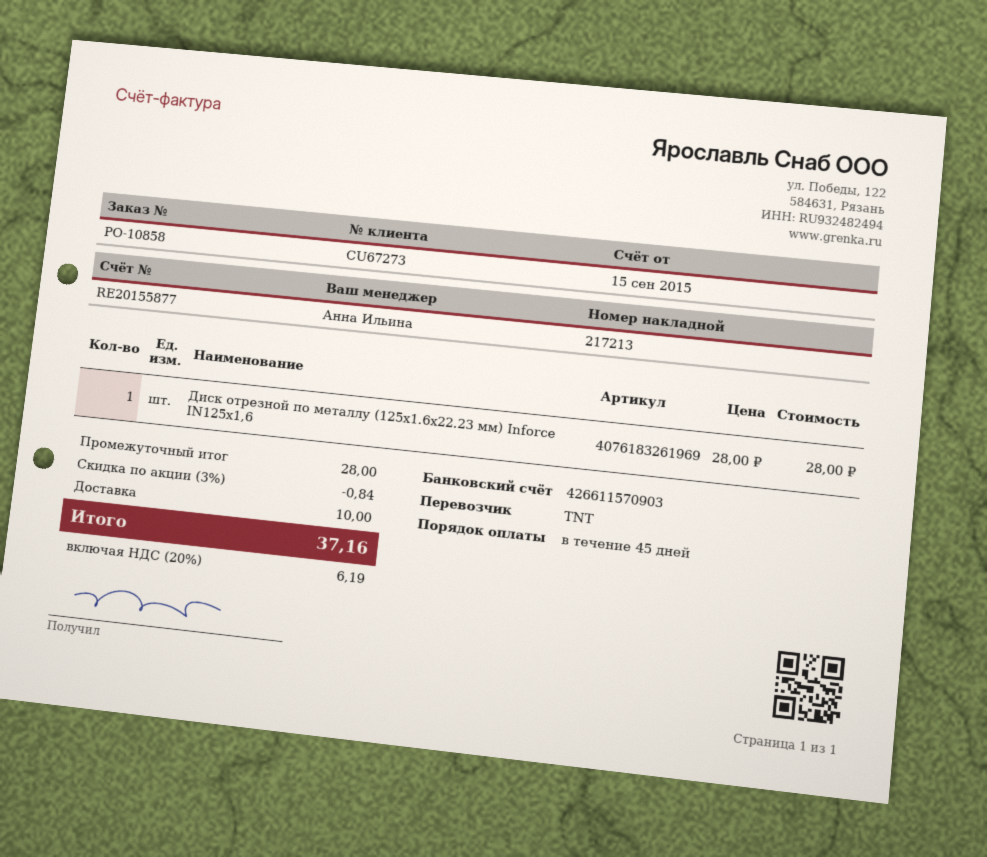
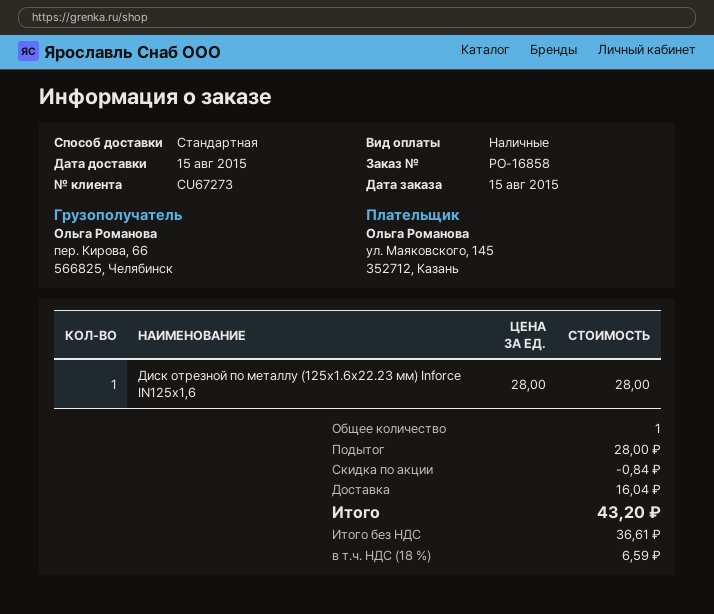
order number: PO-10858 -> PO-16858
shipping method: TNT -> standard
shipping: 10.00 -> 16.04
tax: 20% = 6.19 -> 18% = 6.59
total: 37.16 -> 43.20

